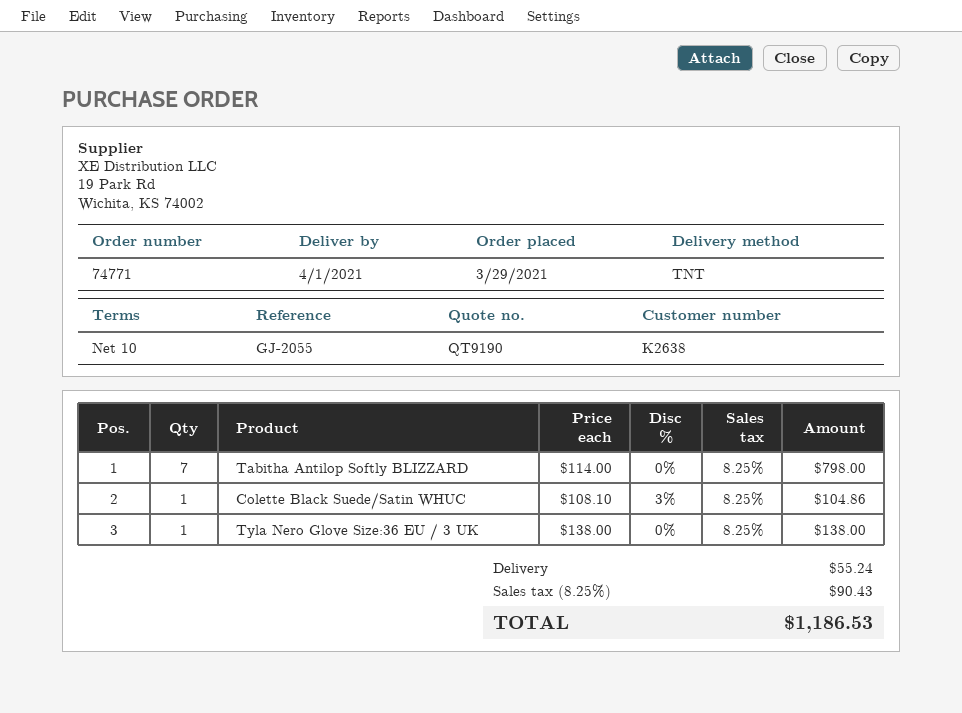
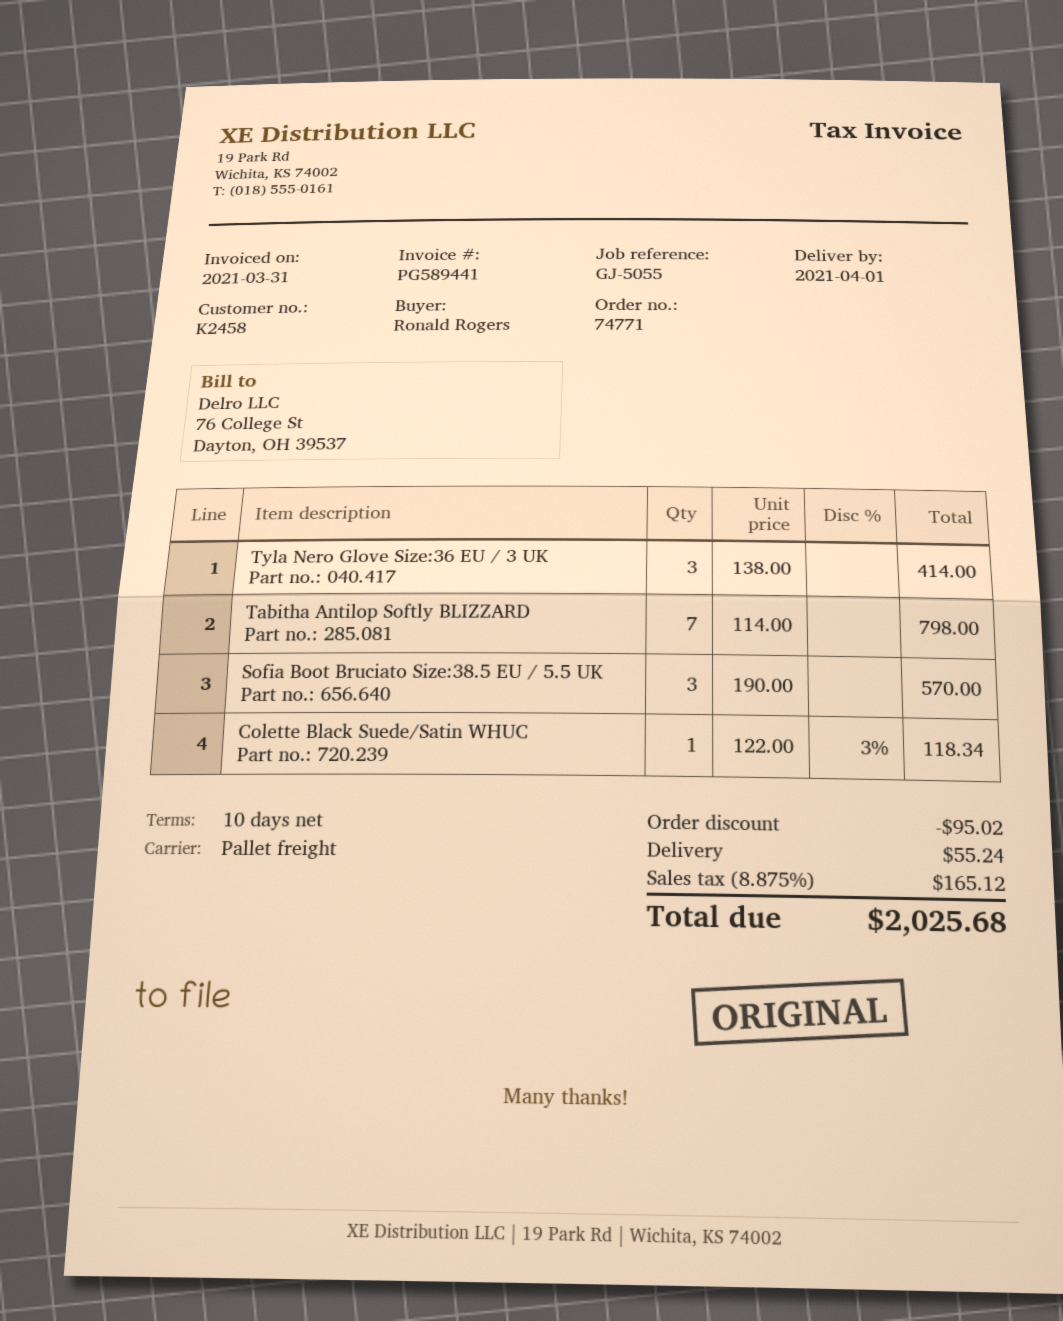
customer number: K2638 -> K2458
reference: GJ-2055 -> GJ-5055
shipping method: TNT -> pallet freight
Colette Black Suede/Satin WHUC: 1 x 108.10 - 3% = 104.86 -> 1 x 122.00 - 3% = 118.34
Tyla Nero Glove Size:36 EU / 3 UK: 1 x 138.00 = 138.00 -> 3 x 138.00 = 414.00
Sofia Boot Bruciato Size:38.5 EU / 5.5 UK: none -> 3 x 190.00 = 570.00
discount: none -> 95.02
tax: 8.25% = 90.43 -> 8.875% = 165.12
total: 1186.53 -> 2025.68

